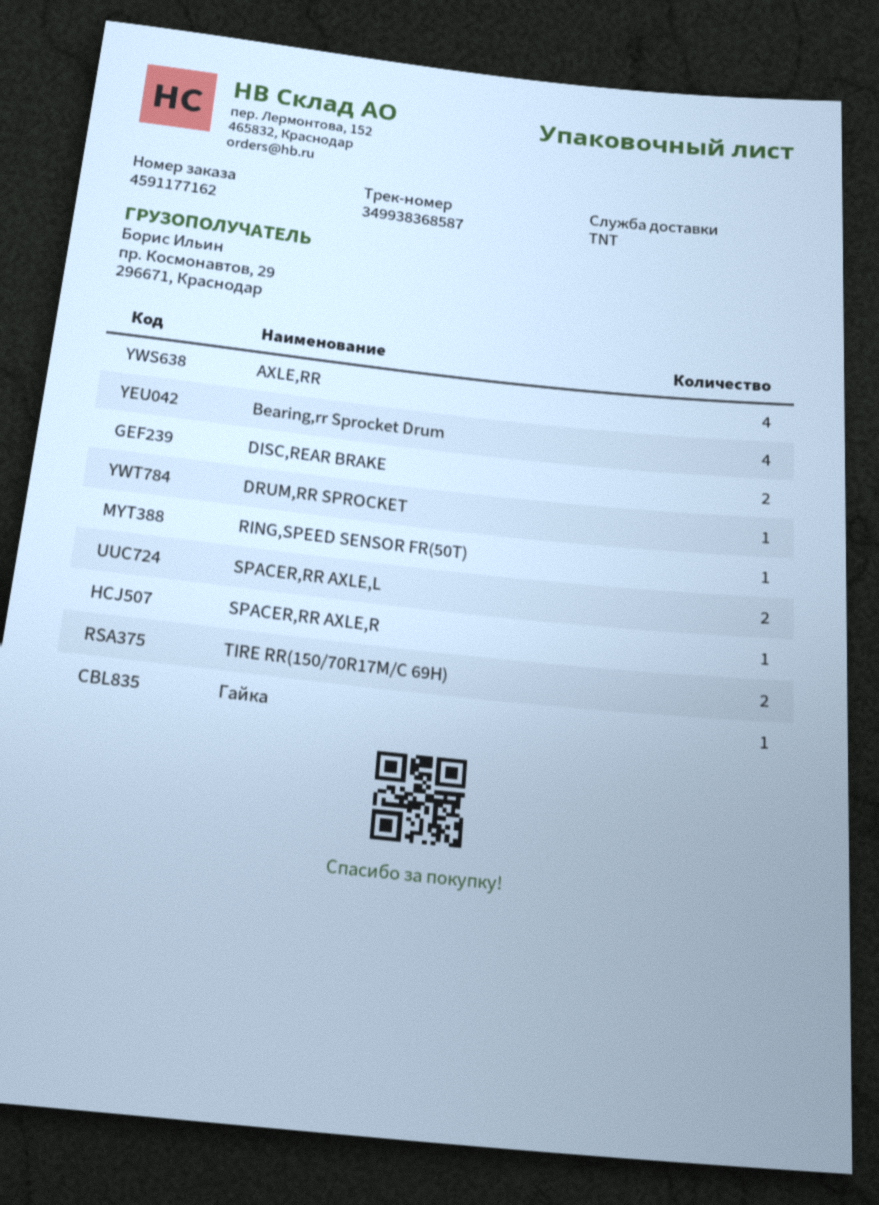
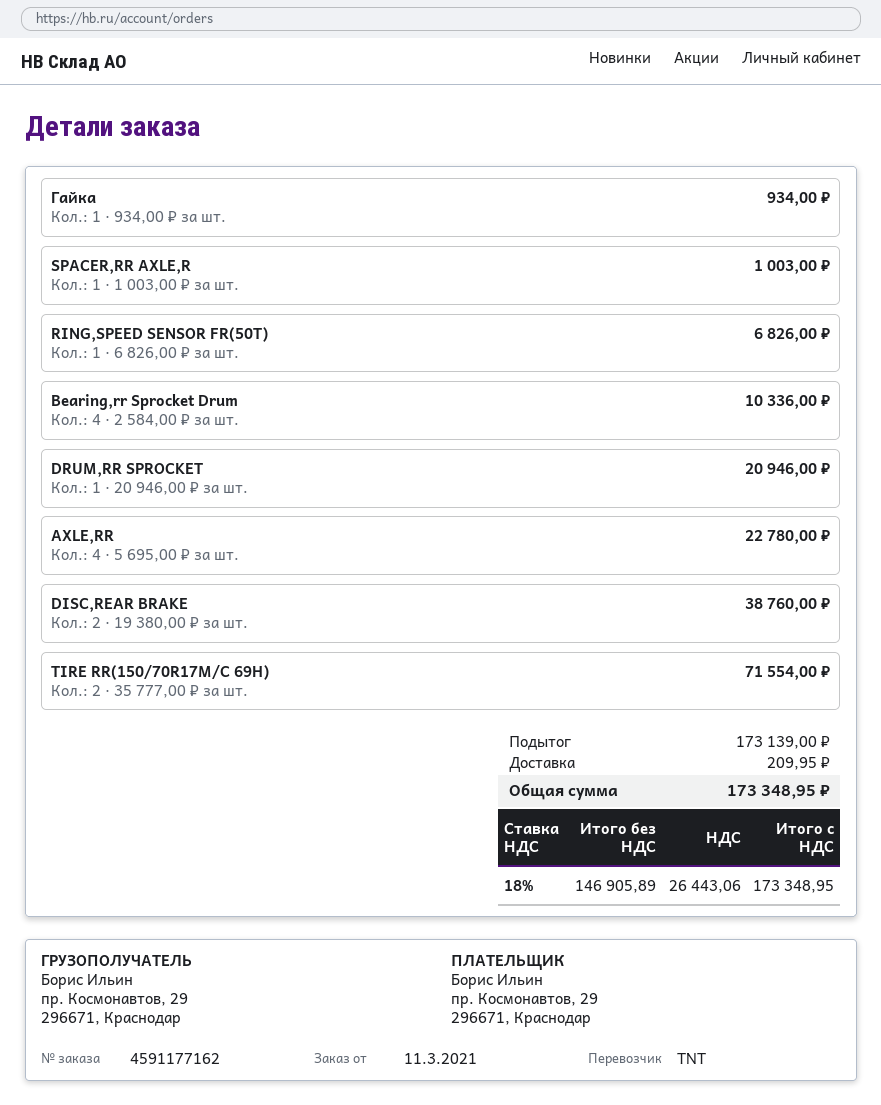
SPACER,RR AXLE,L: 2 -> none

